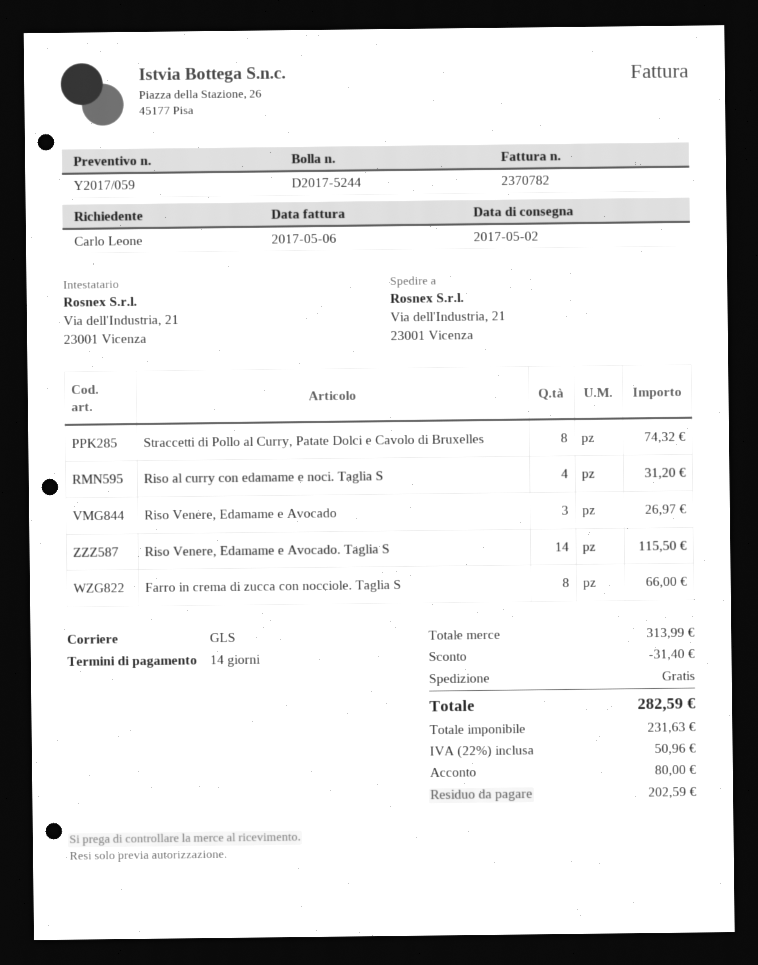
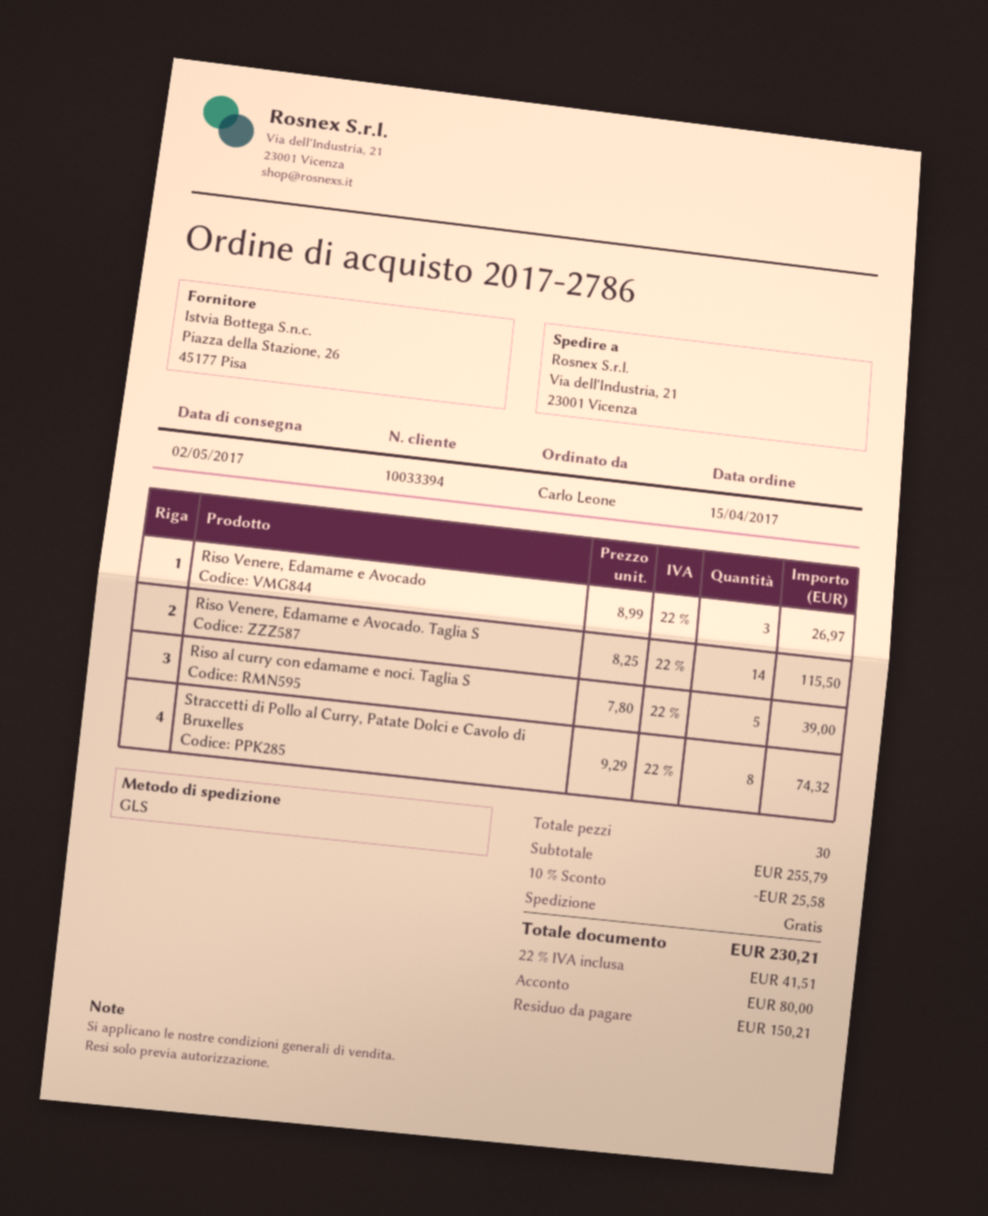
Riso al curry con edamame e noci. Taglia S: 4 for 31.20 -> 5 for 39.00
Farro in crema di zucca con nocciole. Taglia S: 8 for 66.00 -> none
subtotal: 313.99 -> 255.79
discount: 31.40 -> 25.58
tax: 22% = 50.96 -> 22% = 41.51
total: 282.59 -> 230.21
balance: 202.59 -> 150.21

